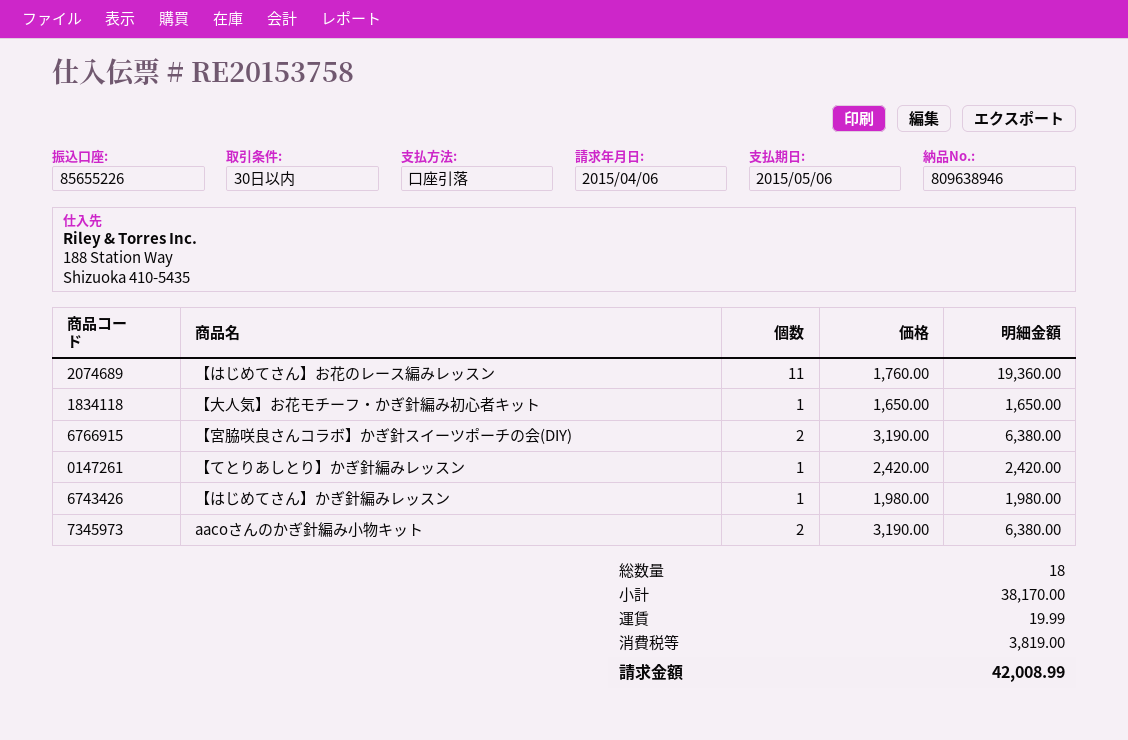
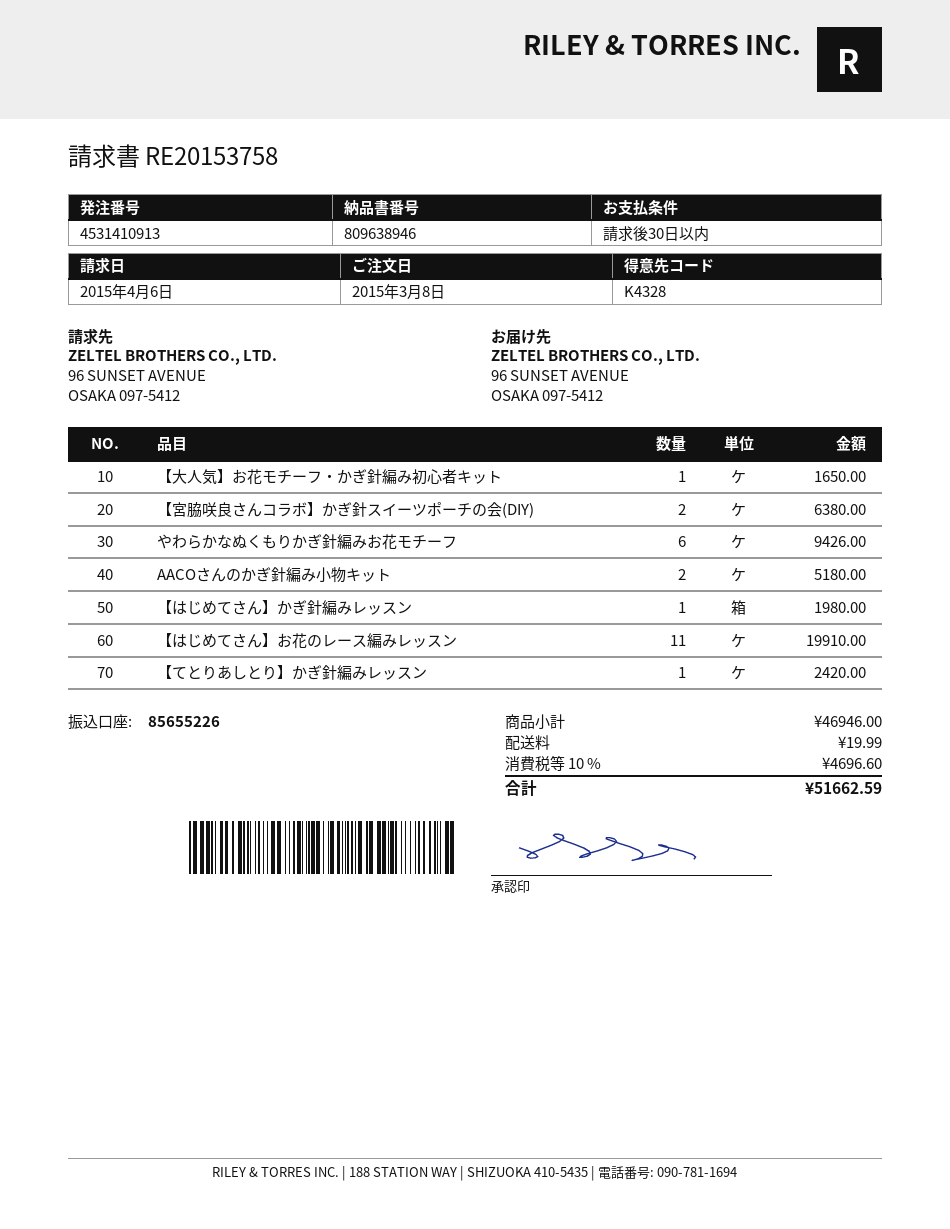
【はじめてさん】お花のレース編みレッスン: 11 for 19360.00 -> 11 for 19910.00
aacoさんのかぎ針編み小物キット: 2 for 6380.00 -> 2 for 5180.00
やわらかなぬくもりかぎ針編みお花モチーフ: none -> 6 for 9426.00
subtotal: 38170.00 -> 46946.00
tax: 3819.00 -> 4696.60
total: 42008.99 -> 51662.59

